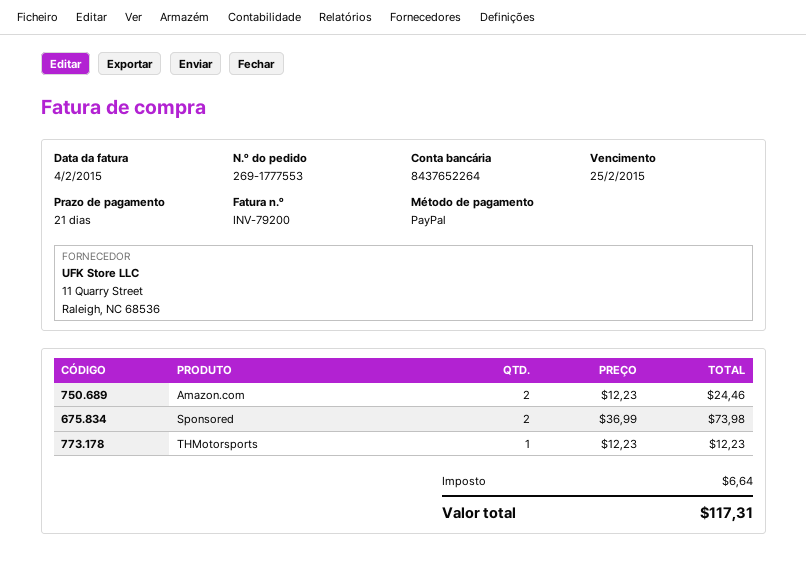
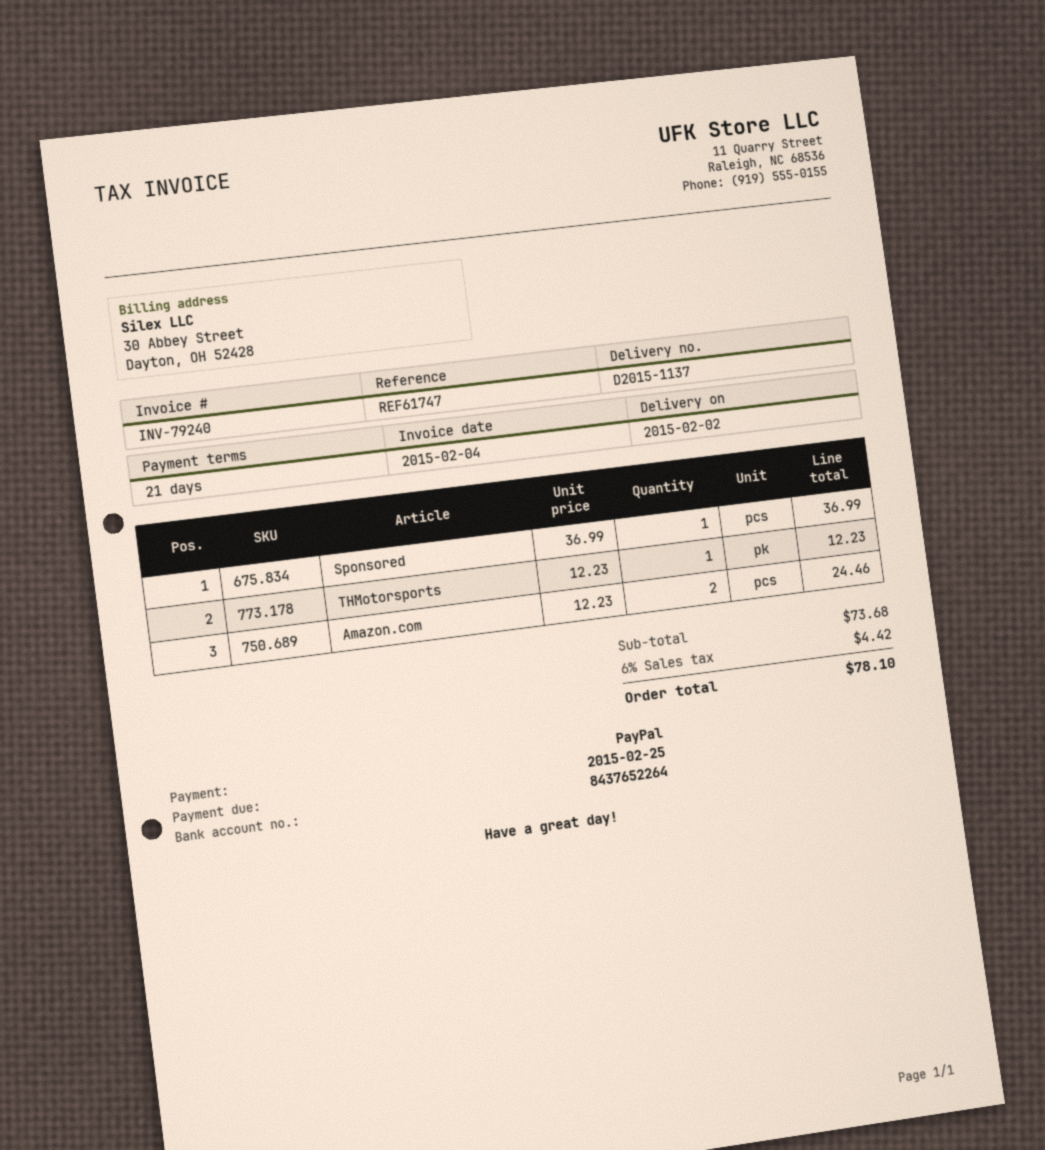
invoice number: INV-79200 -> INV-79240
Sponsored: 2 x 36.99 = 73.98 -> 1 x 36.99 = 36.99
tax: 6.64 -> 4.42
total: 117.31 -> 78.10

